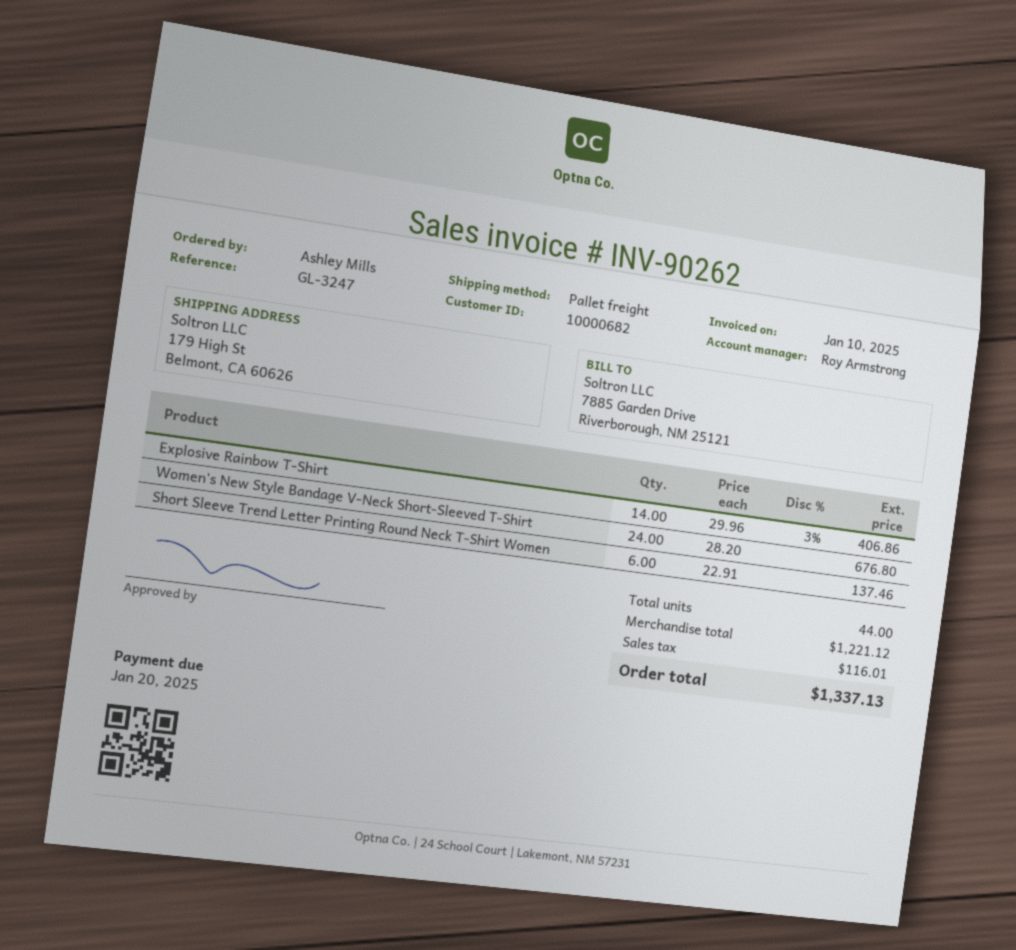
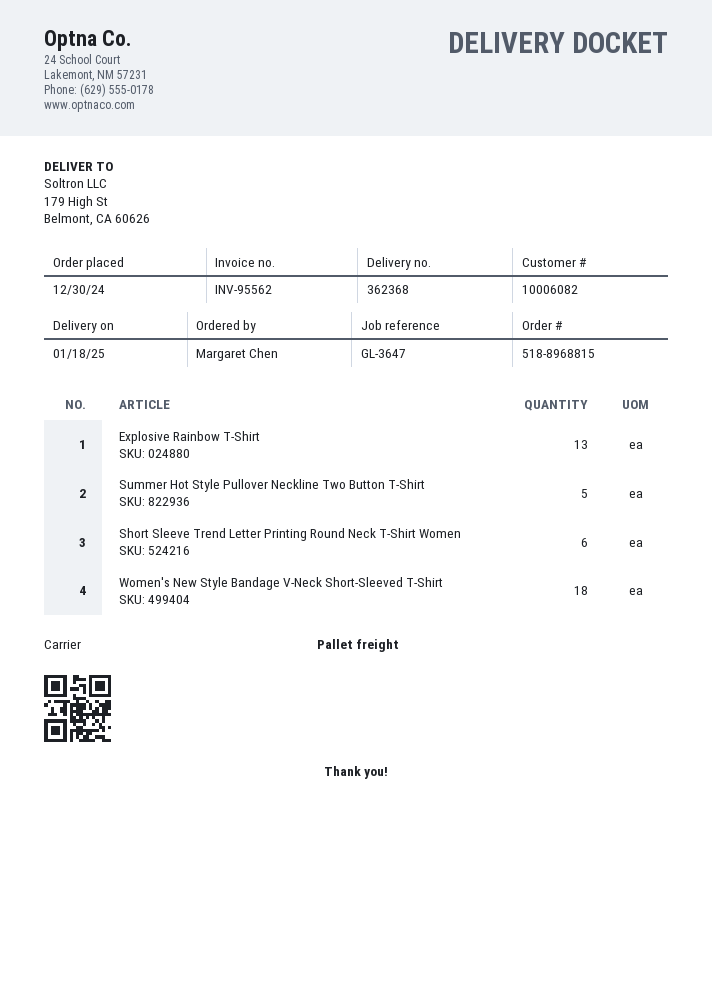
invoice number: INV-90262 -> INV-95562
customer number: 10000682 -> 10006082
reference: GL-3247 -> GL-3647
ordered by: Ashley Mills -> Margaret Chen
Explosive Rainbow T-Shirt: 14 -> 13
Women's New Style Bandage V-Neck Short-Sleeved T-Shirt: 24 -> 18
Summer Hot Style Pullover Neckline Two Button T-Shirt: none -> 5

